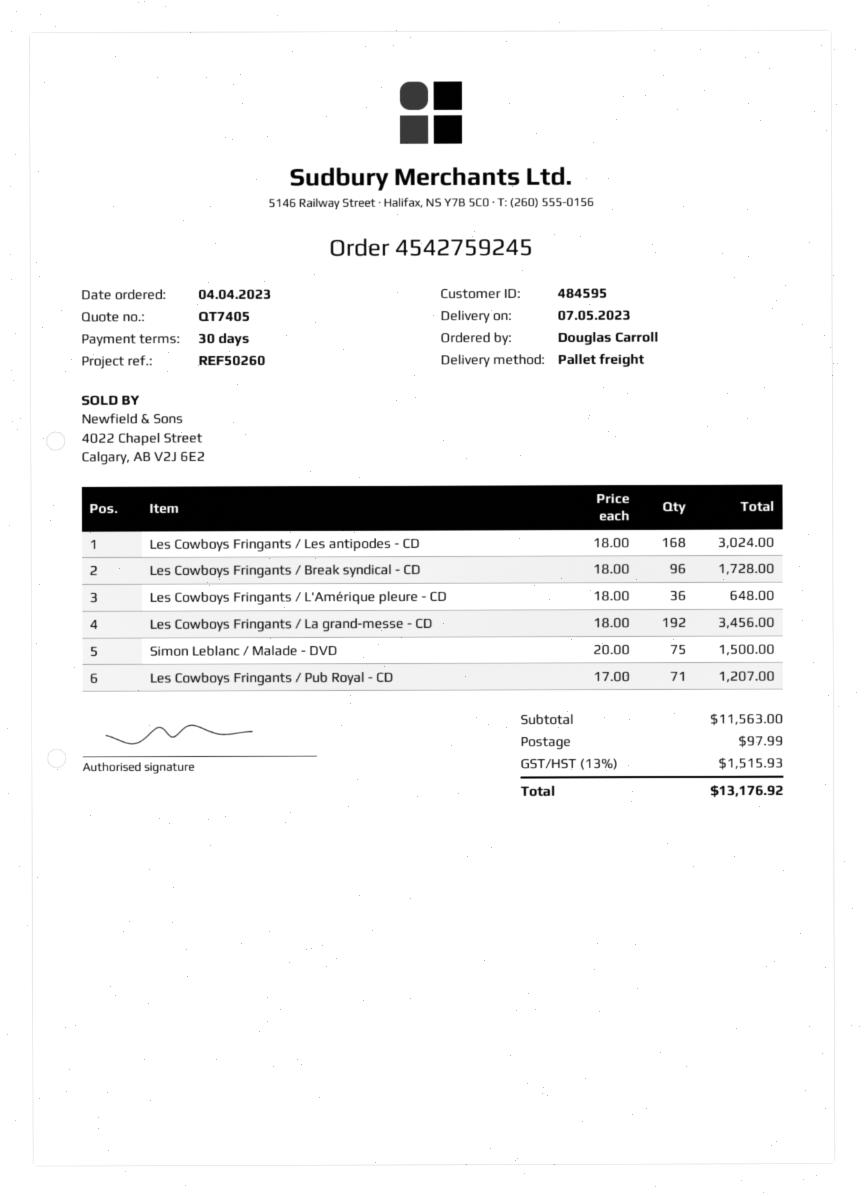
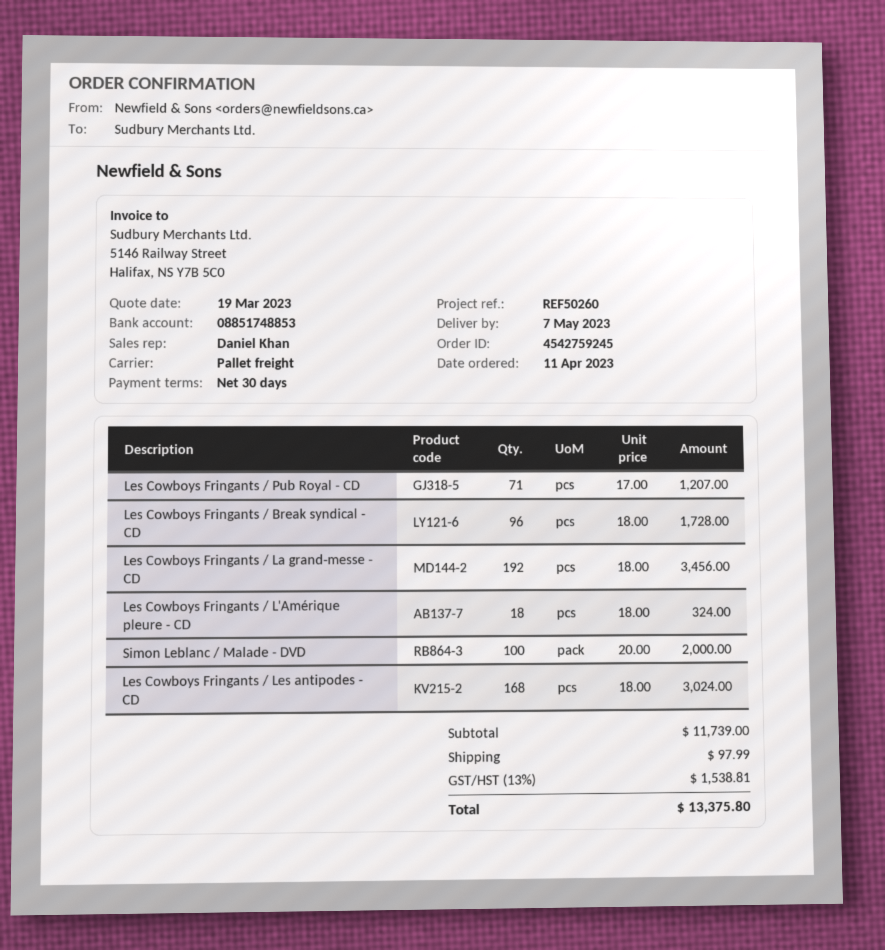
order date: 2023-04-04 -> 2023-04-11
Les Cowboys Fringants / L'Amérique pleure - CD: 36 x 18.00 = 648.00 -> 18 x 18.00 = 324.00
Simon Leblanc / Malade - DVD: 75 x 20.00 = 1500.00 -> 100 x 20.00 = 2000.00
subtotal: 11563.00 -> 11739.00
tax: 13% = 1515.93 -> 13% = 1538.81
total: 13176.92 -> 13375.80

